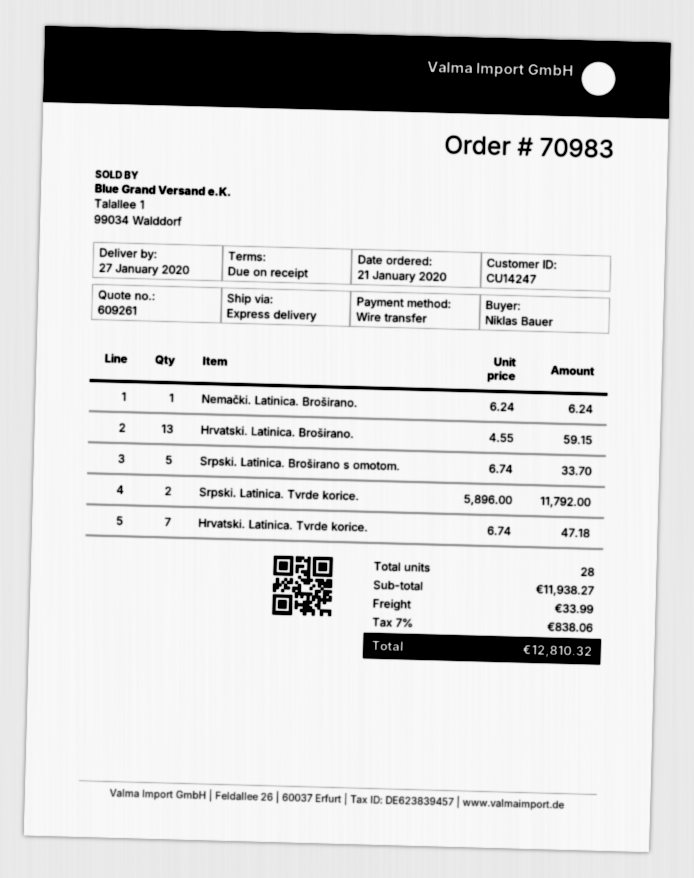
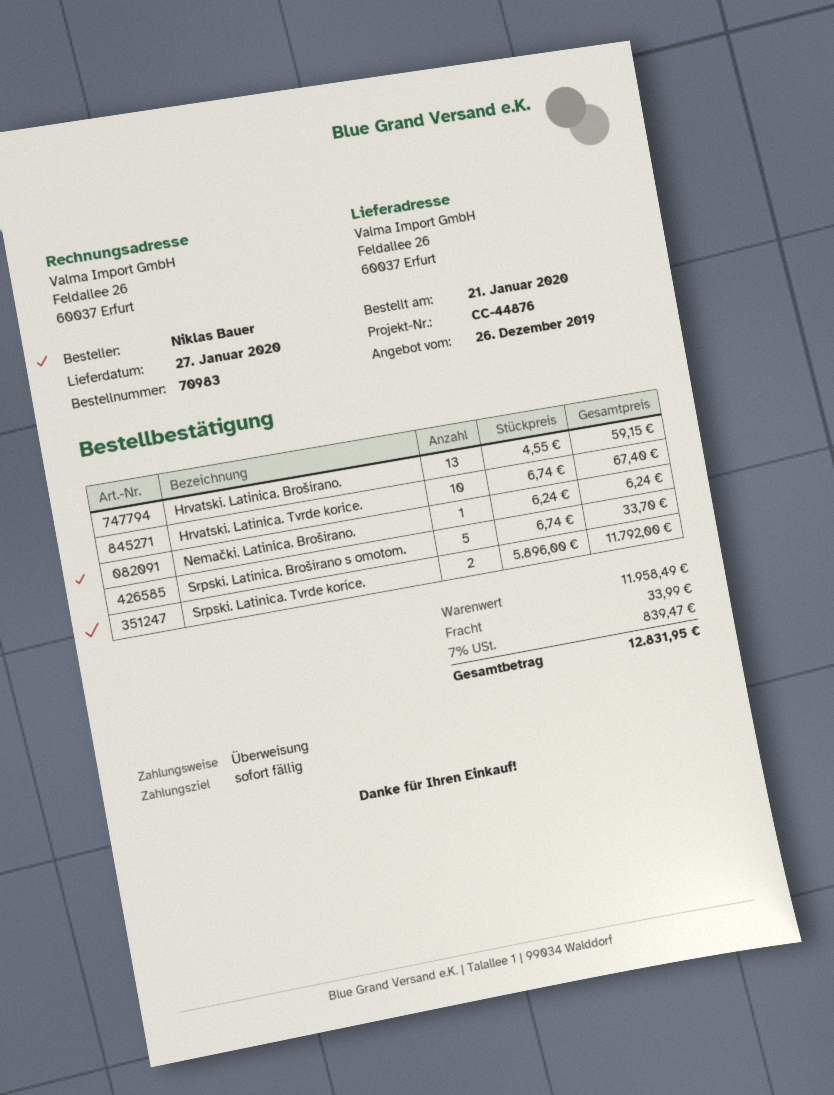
Hrvatski. Latinica. Tvrde korice.: 7 x 6.74 = 47.18 -> 10 x 6.74 = 67.40
subtotal: 11938.27 -> 11958.49
tax: 7% = 838.06 -> 7% = 839.47
total: 12810.32 -> 12831.95

